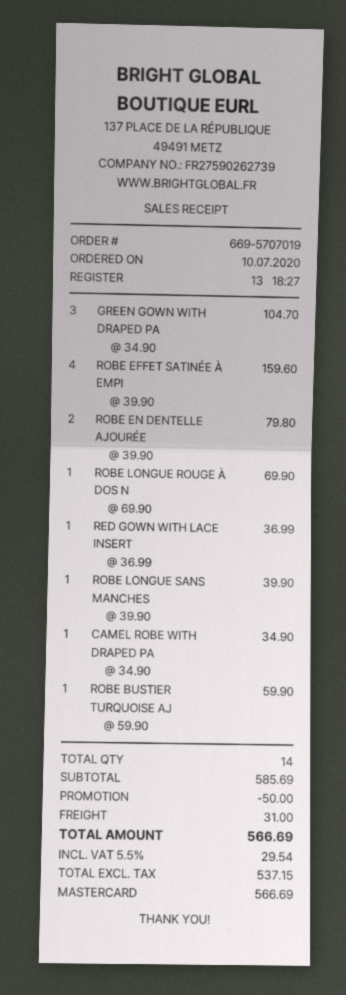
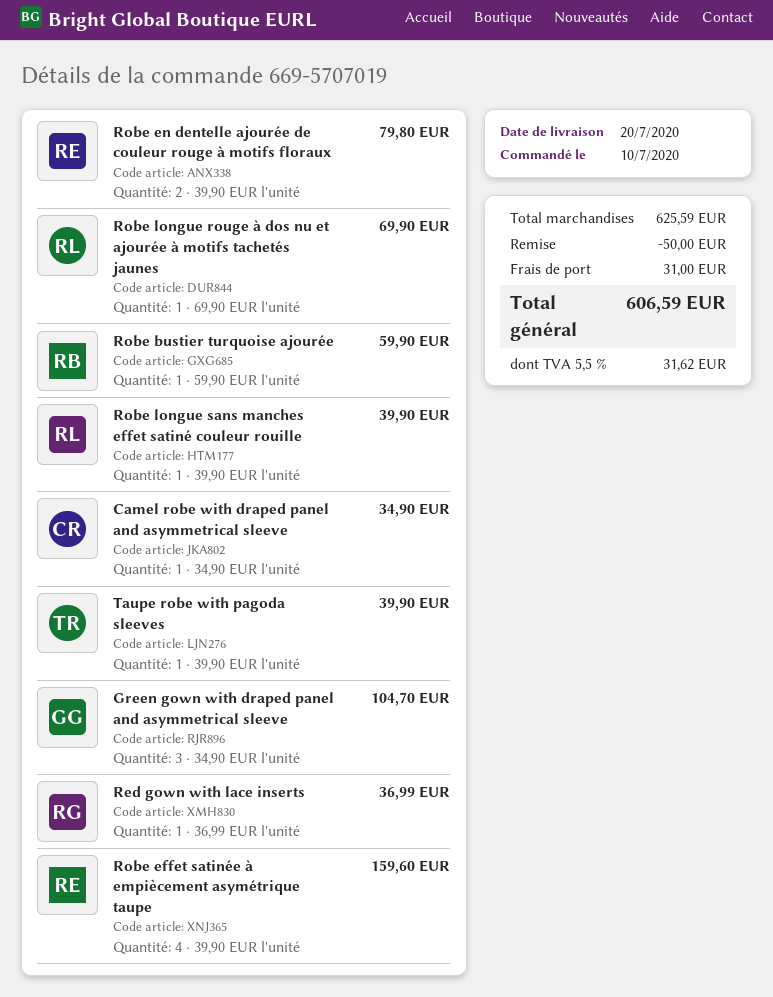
Taupe robe with pagoda sleeves: none -> 1 x 39.90 = 39.90
subtotal: 585.69 -> 625.59
tax: 5.5% = 29.54 -> 5.5% = 31.62
total: 566.69 -> 606.59

